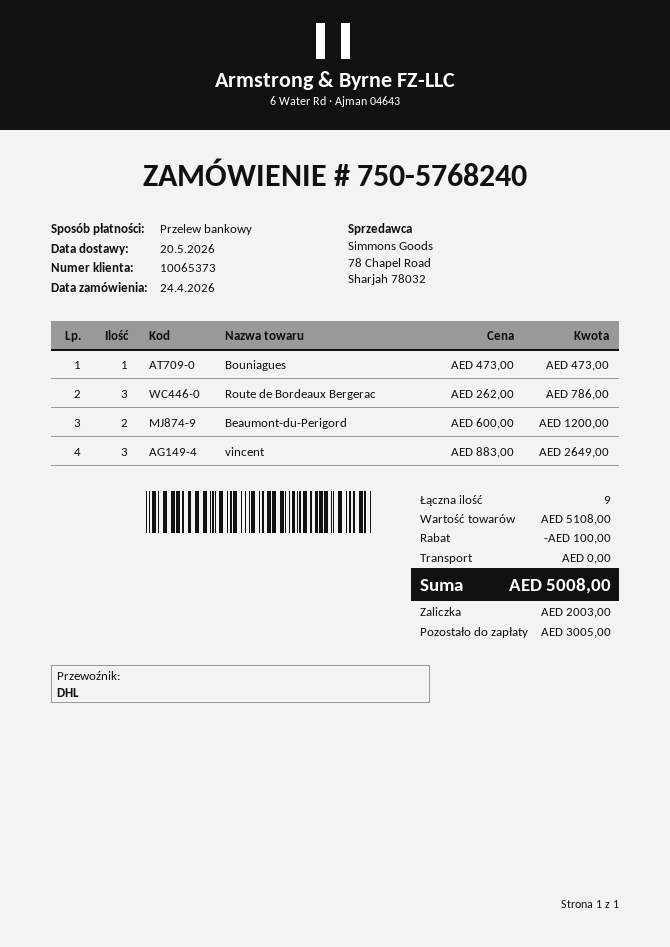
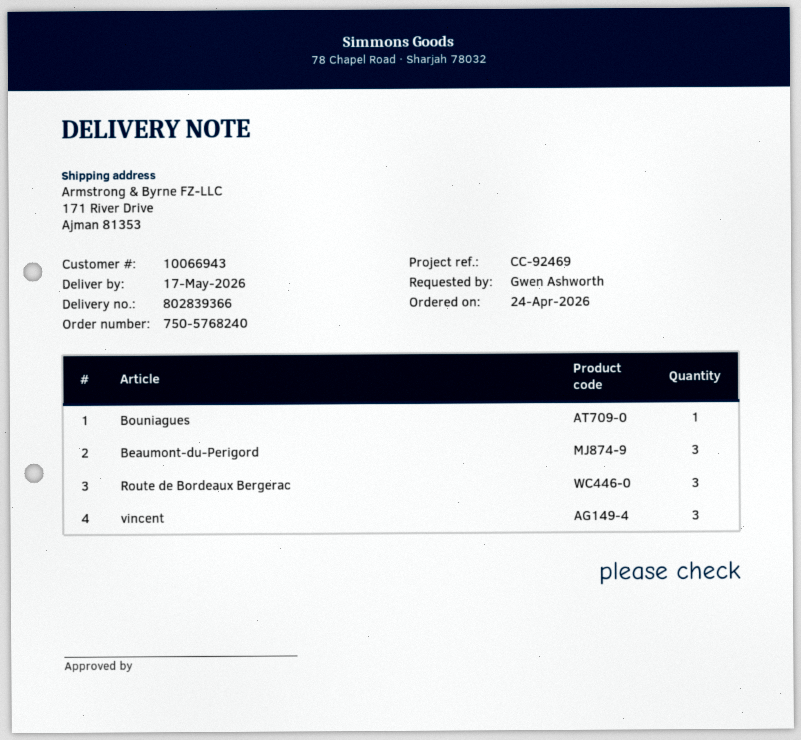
delivery date: 2026-05-20 -> 2026-05-17
customer number: 10065373 -> 10066943
Beaumont-du-Perigord: 2 -> 3

